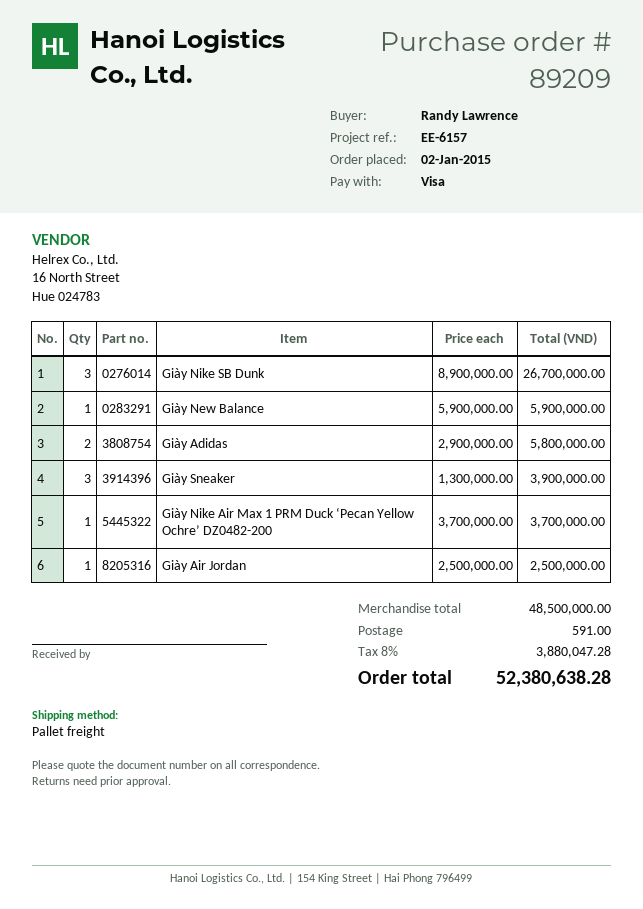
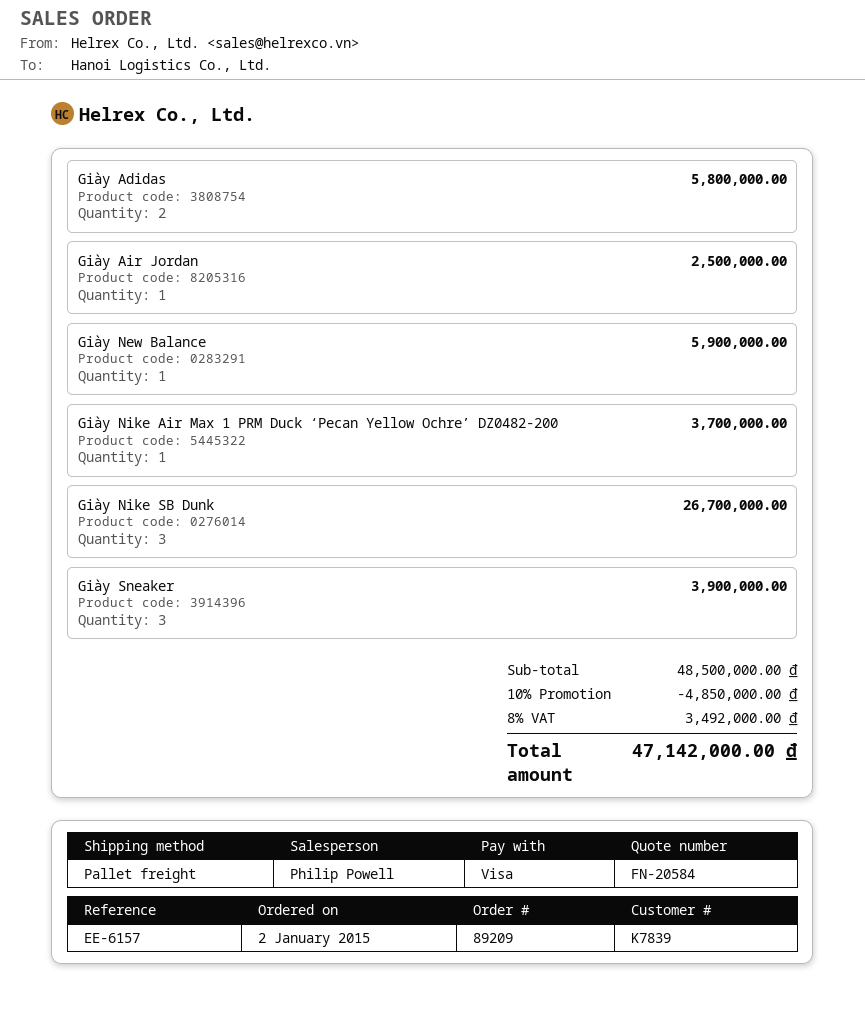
discount: none -> 10% = 4850000.00
shipping: 591.00 -> none
tax: 8% = 3880047.28 -> 8% = 3492000.00
total: 52380638.28 -> 47142000.00

